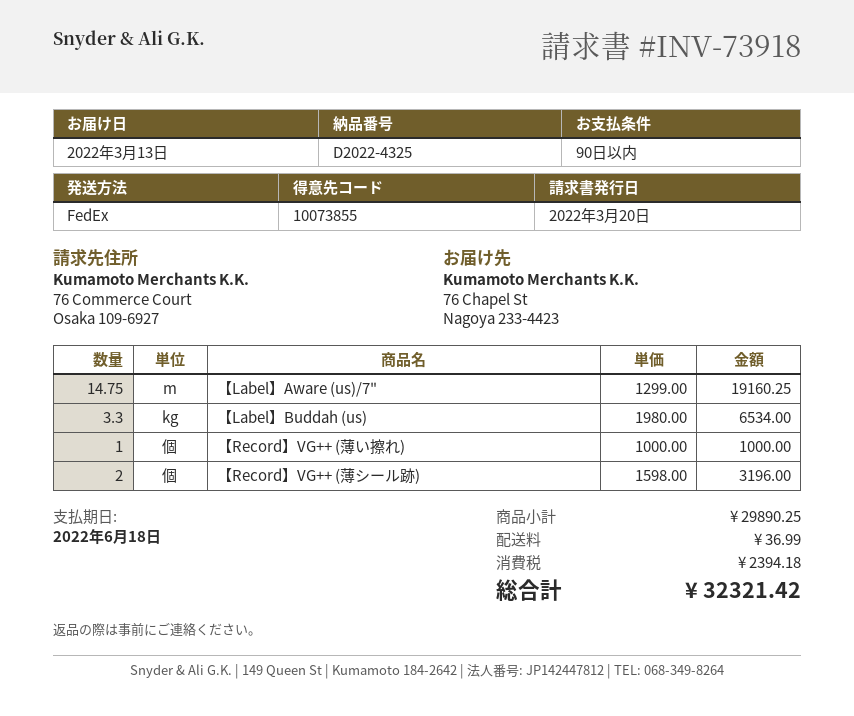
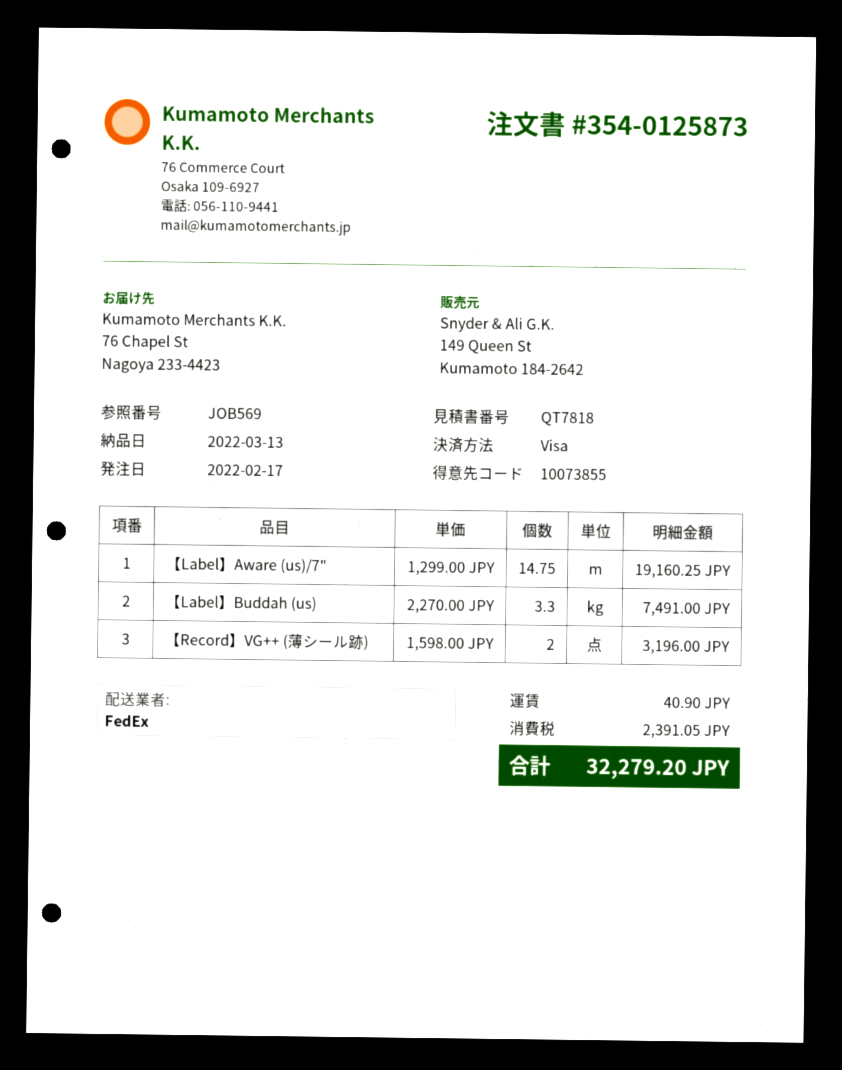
【Label】Buddah (us): 3.3 x 1980.00 = 6534.00 -> 3.3 x 2270.00 = 7491.00
【Record】VG++ (薄い擦れ): 1 x 1000.00 = 1000.00 -> none
shipping: 36.99 -> 40.90
tax: 2394.18 -> 2391.05
total: 32321.42 -> 32279.20

